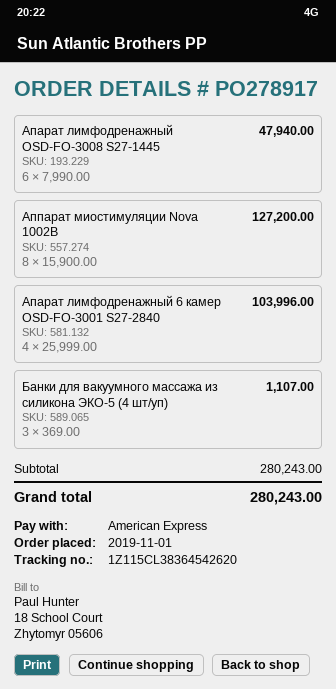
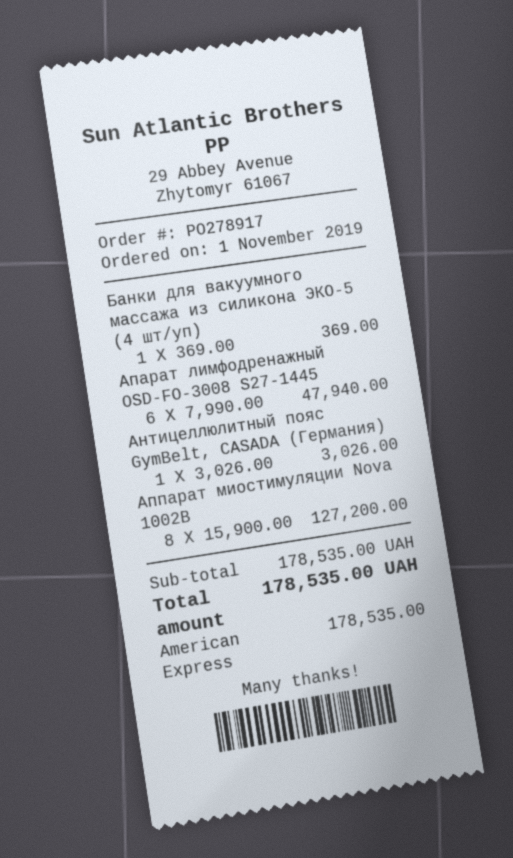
Апарат лимфодренажный 6 камер OSD-FO-3001 S27-2840: 4 x 25999.00 = 103996.00 -> none
Банки для вакуумного массажа из силикона ЭКО-5 (4 шт/уп): 3 x 369.00 = 1107.00 -> 1 x 369.00 = 369.00
Антицеллюлитный пояс GymBelt, CASADA (Германия): none -> 1 x 3026.00 = 3026.00
subtotal: 280243.00 -> 178535.00
total: 280243.00 -> 178535.00

